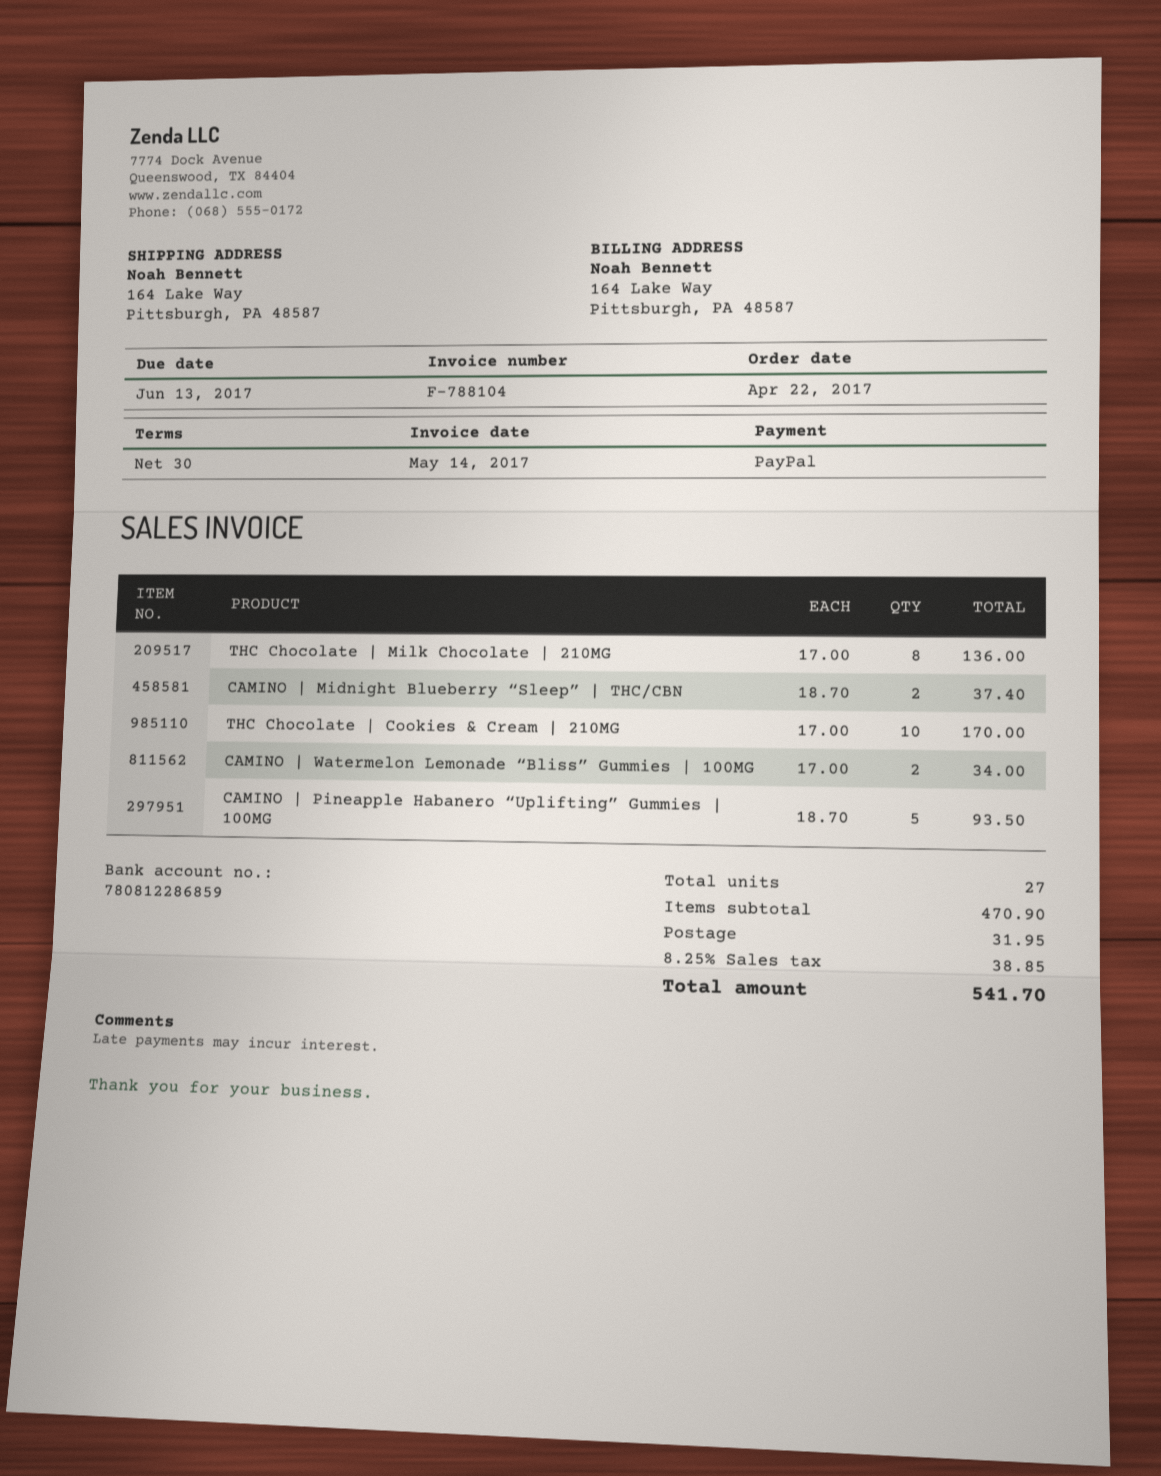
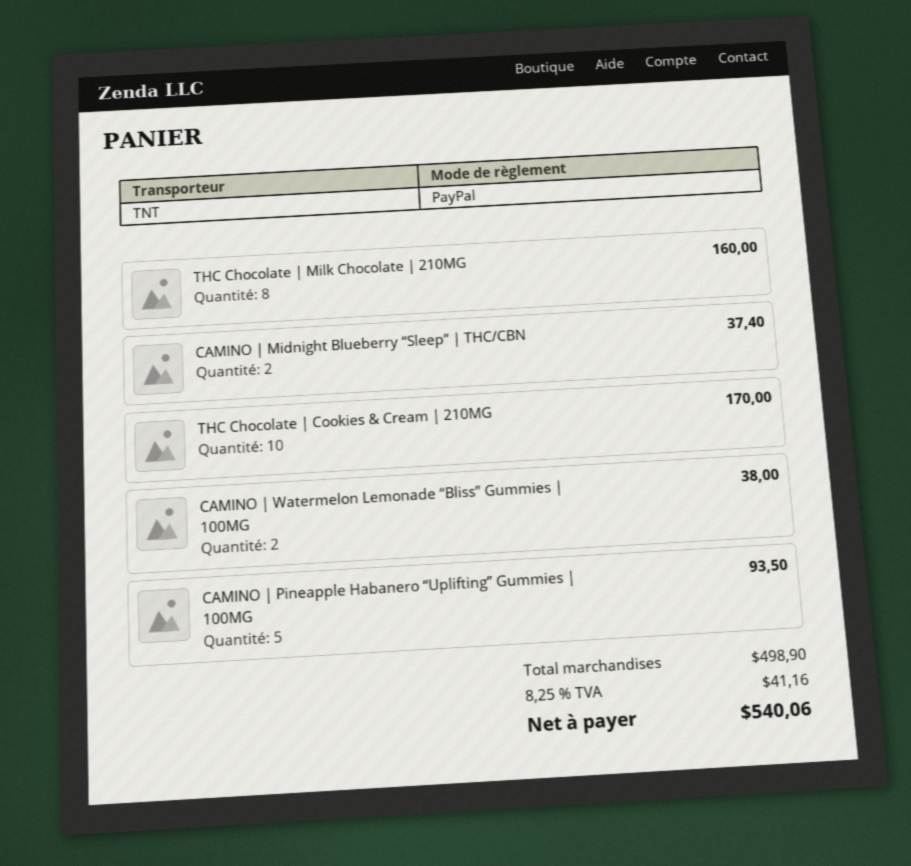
THC Chocolate | Milk Chocolate | 210MG: 8 for 136.00 -> 8 for 160.00
CAMINO | Watermelon Lemonade “Bliss” Gummies | 100MG: 2 for 34.00 -> 2 for 38.00
subtotal: 470.90 -> 498.90
shipping: 31.95 -> none
tax: 8.25% = 38.85 -> 8.25% = 41.16
total: 541.70 -> 540.06

